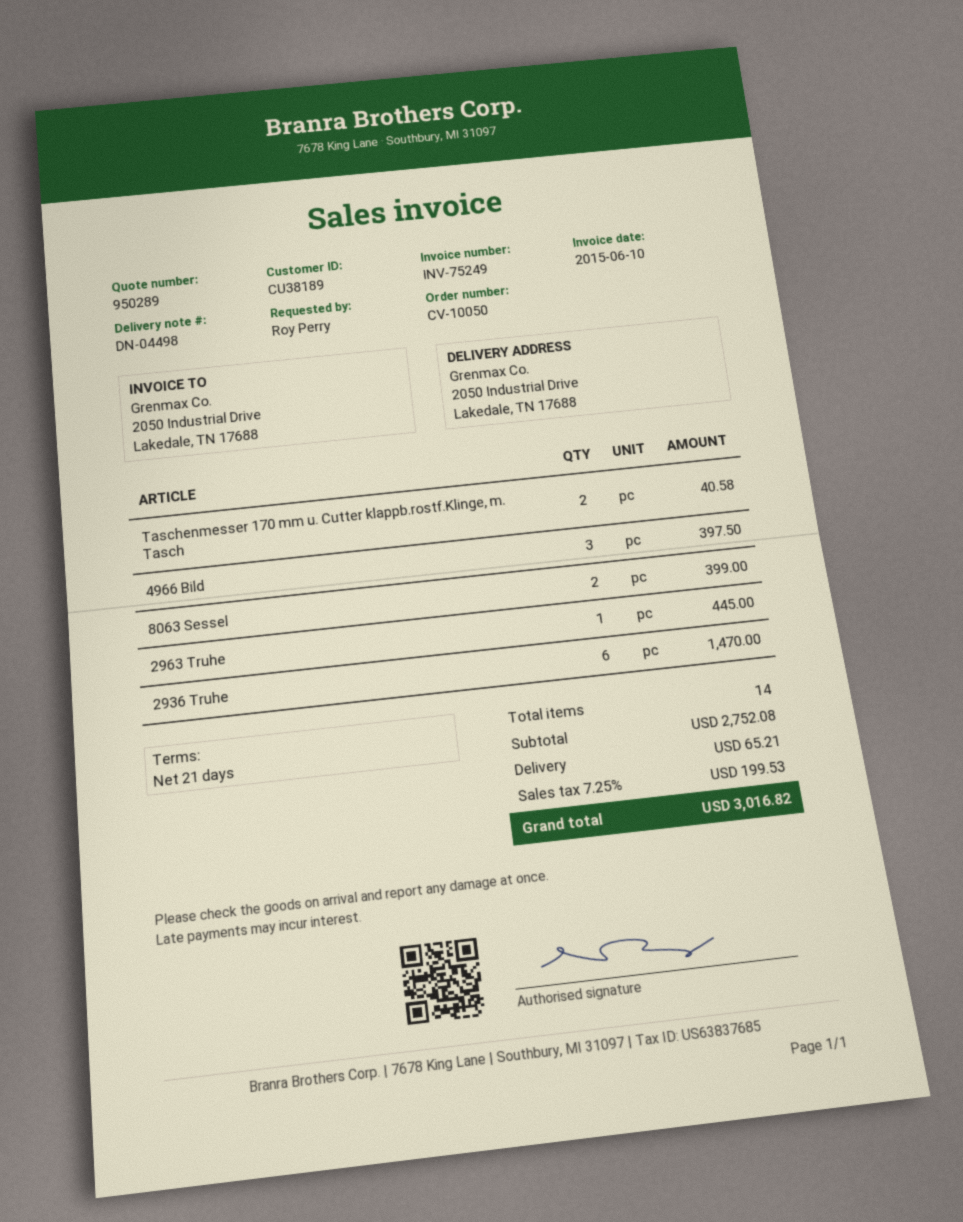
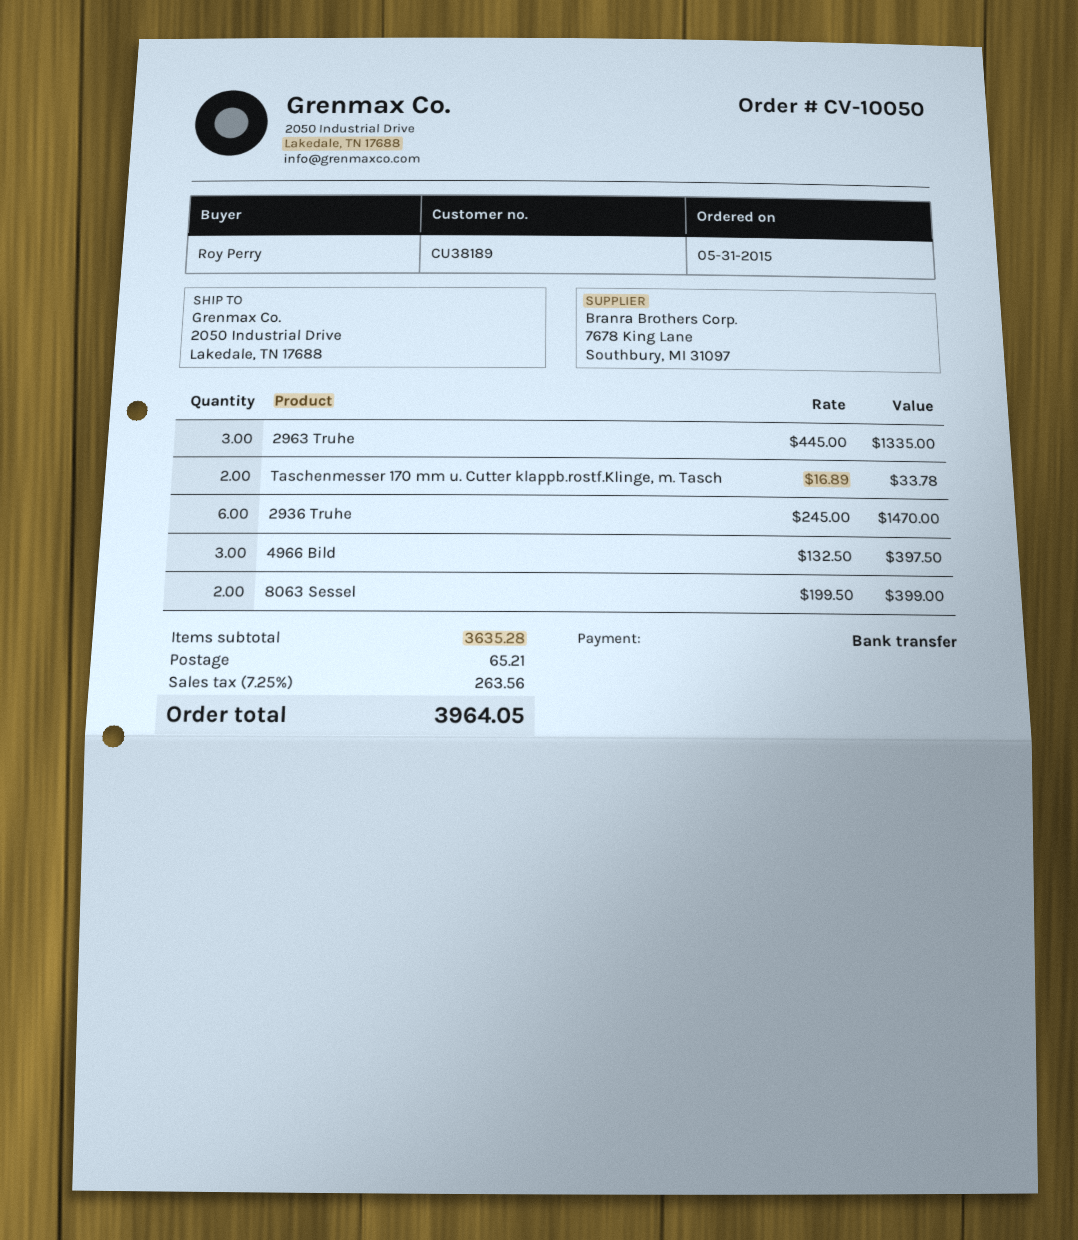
Taschenmesser 170 mm u. Cutter klappb.rostf.Klinge, m. Tasch: 2 for 40.58 -> 2 for 33.78
2963 Truhe: 1 for 445.00 -> 3 for 1335.00
subtotal: 2752.08 -> 3635.28
tax: 7.25% = 199.53 -> 7.25% = 263.56
total: 3016.82 -> 3964.05

